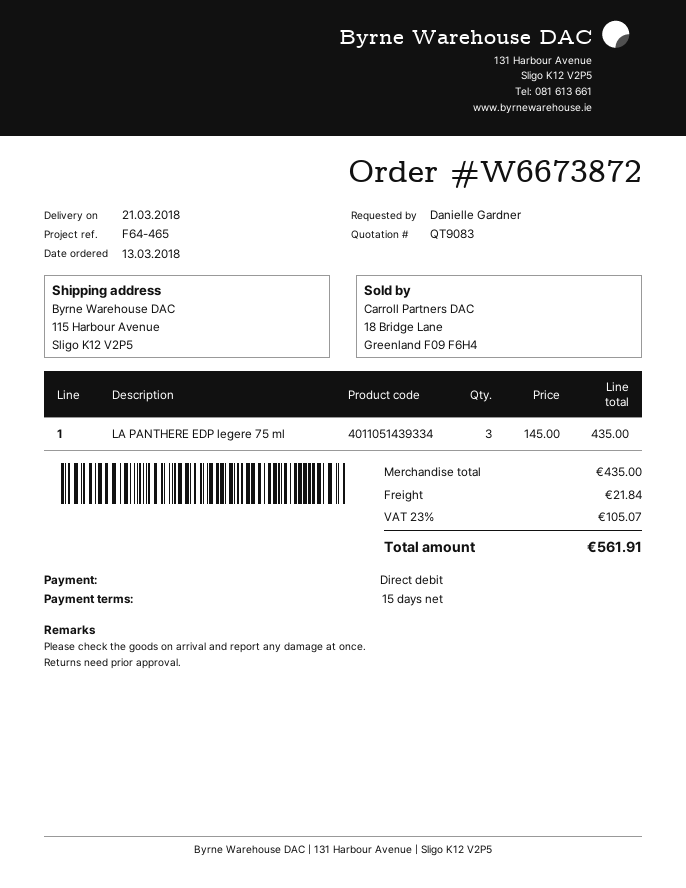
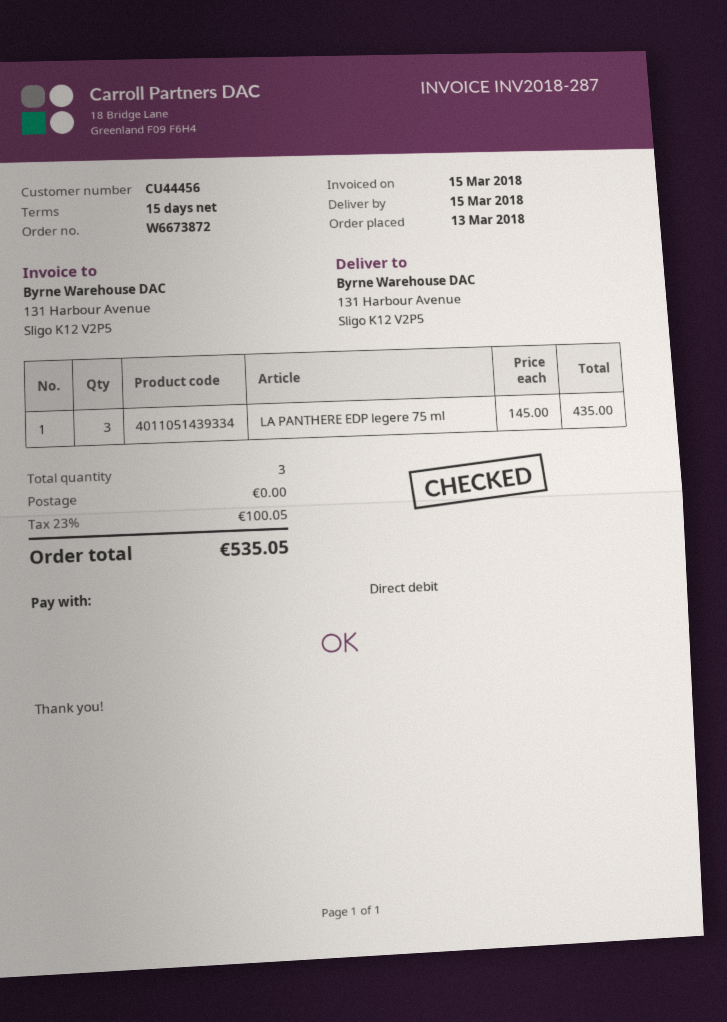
delivery date: 2018-03-21 -> 2018-03-15
ship to: 115 Harbour Avenue, Sligo K12 V2P5 -> 131 Harbour Avenue, Sligo K12 V2P5
shipping: 21.84 -> 0.00
tax: 23% = 105.07 -> 23% = 100.05
total: 561.91 -> 535.05

